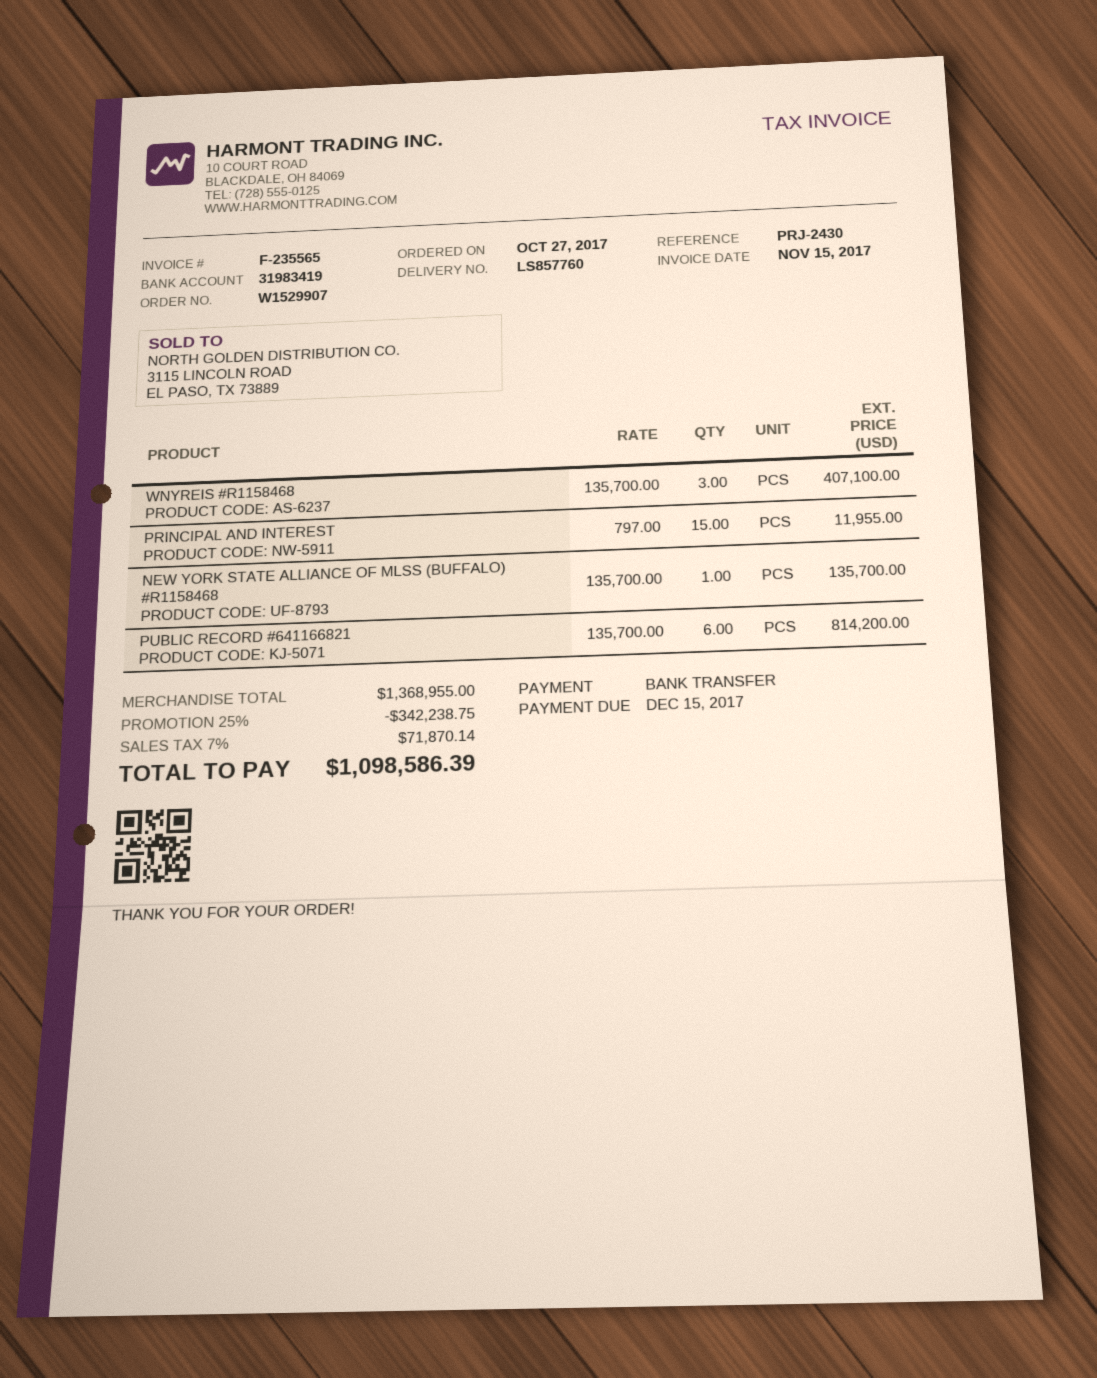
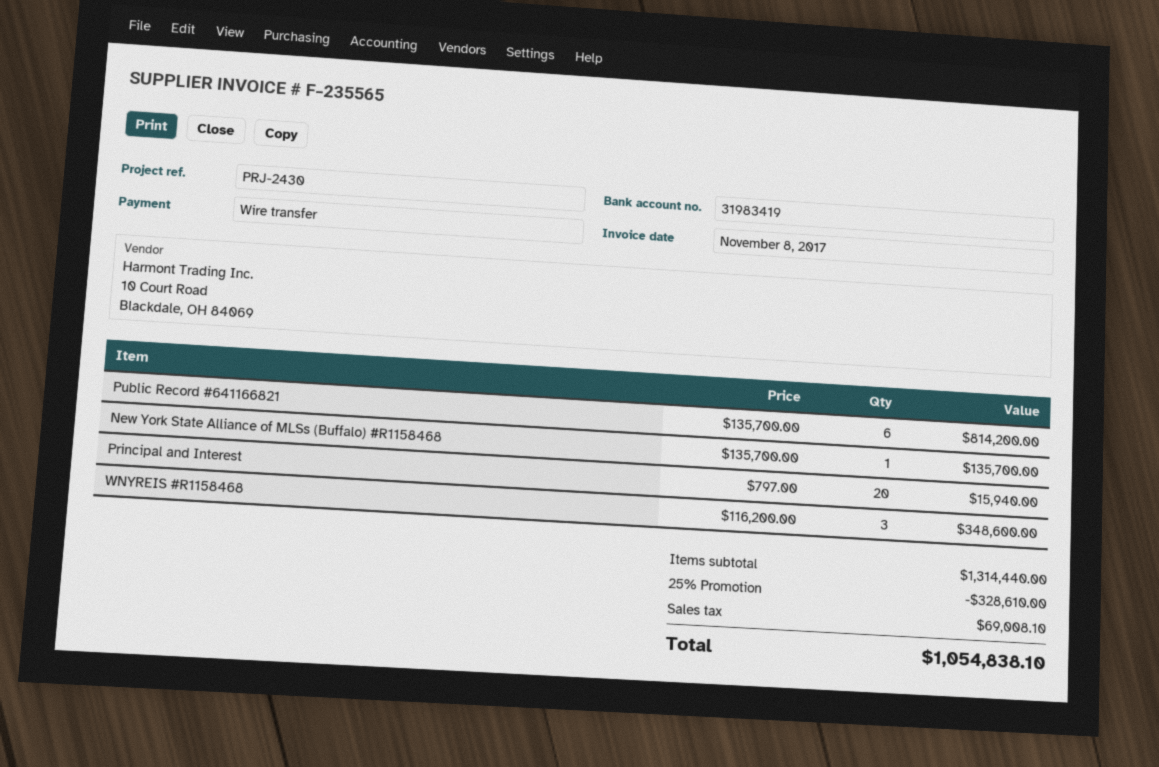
invoice date: 2017-11-15 -> 2017-11-08
WNYREIS #R1158468: 3 x 135700.00 = 407100.00 -> 3 x 116200.00 = 348600.00
PRINCIPAL AND INTEREST: 15 x 797.00 = 11955.00 -> 20 x 797.00 = 15940.00
subtotal: 1368955.00 -> 1314440.00
discount: 25% = 342238.75 -> 25% = 328610.00
tax: 71870.14 -> 69008.10
total: 1098586.39 -> 1054838.10

